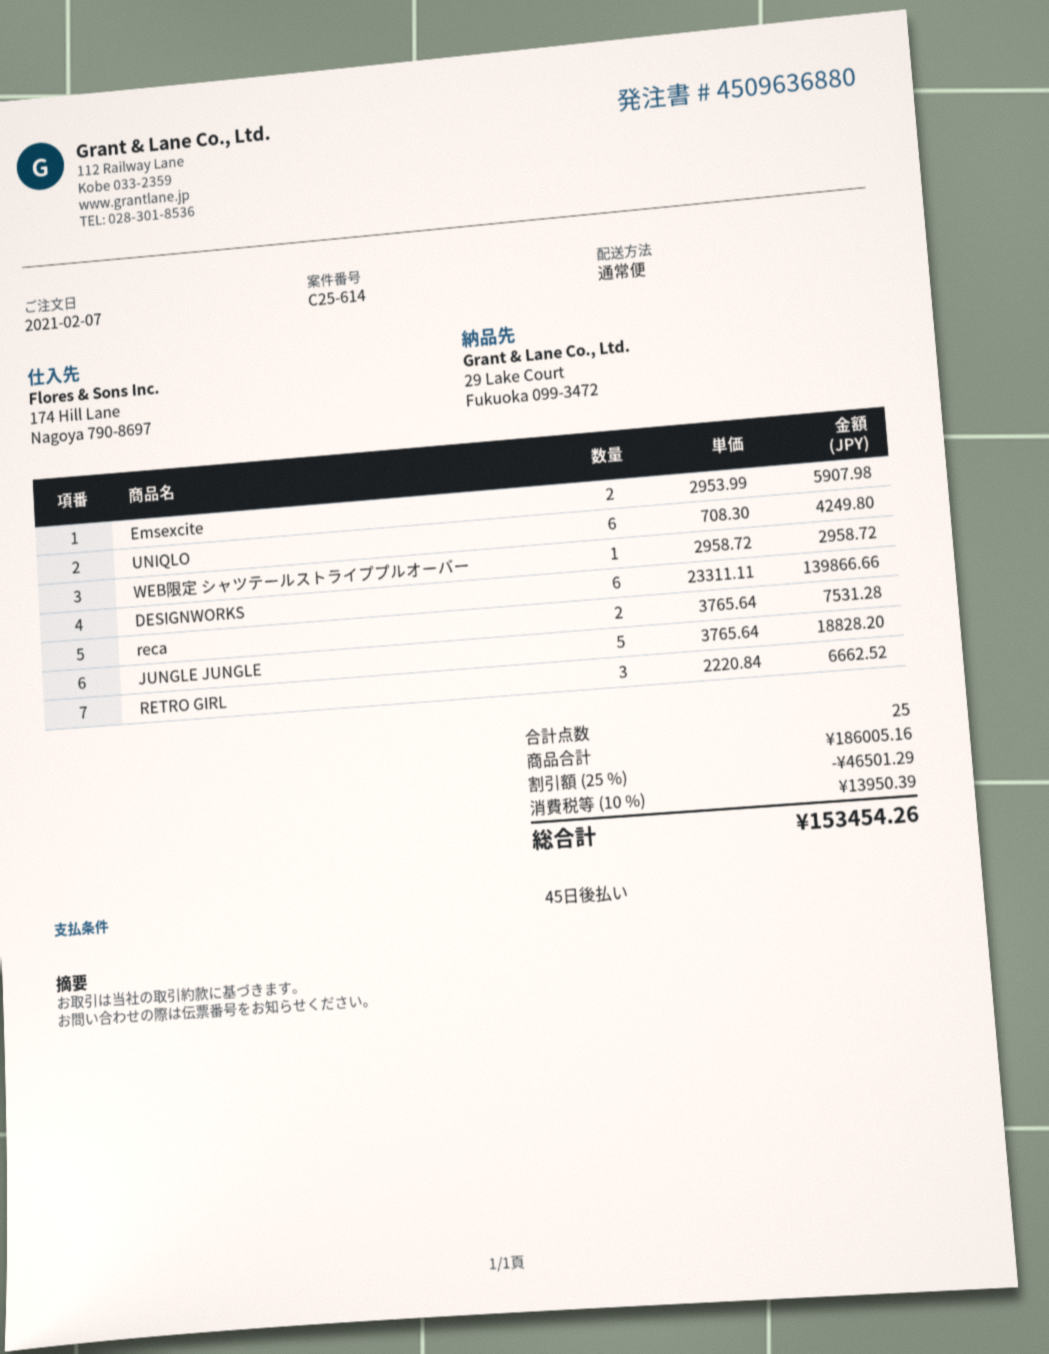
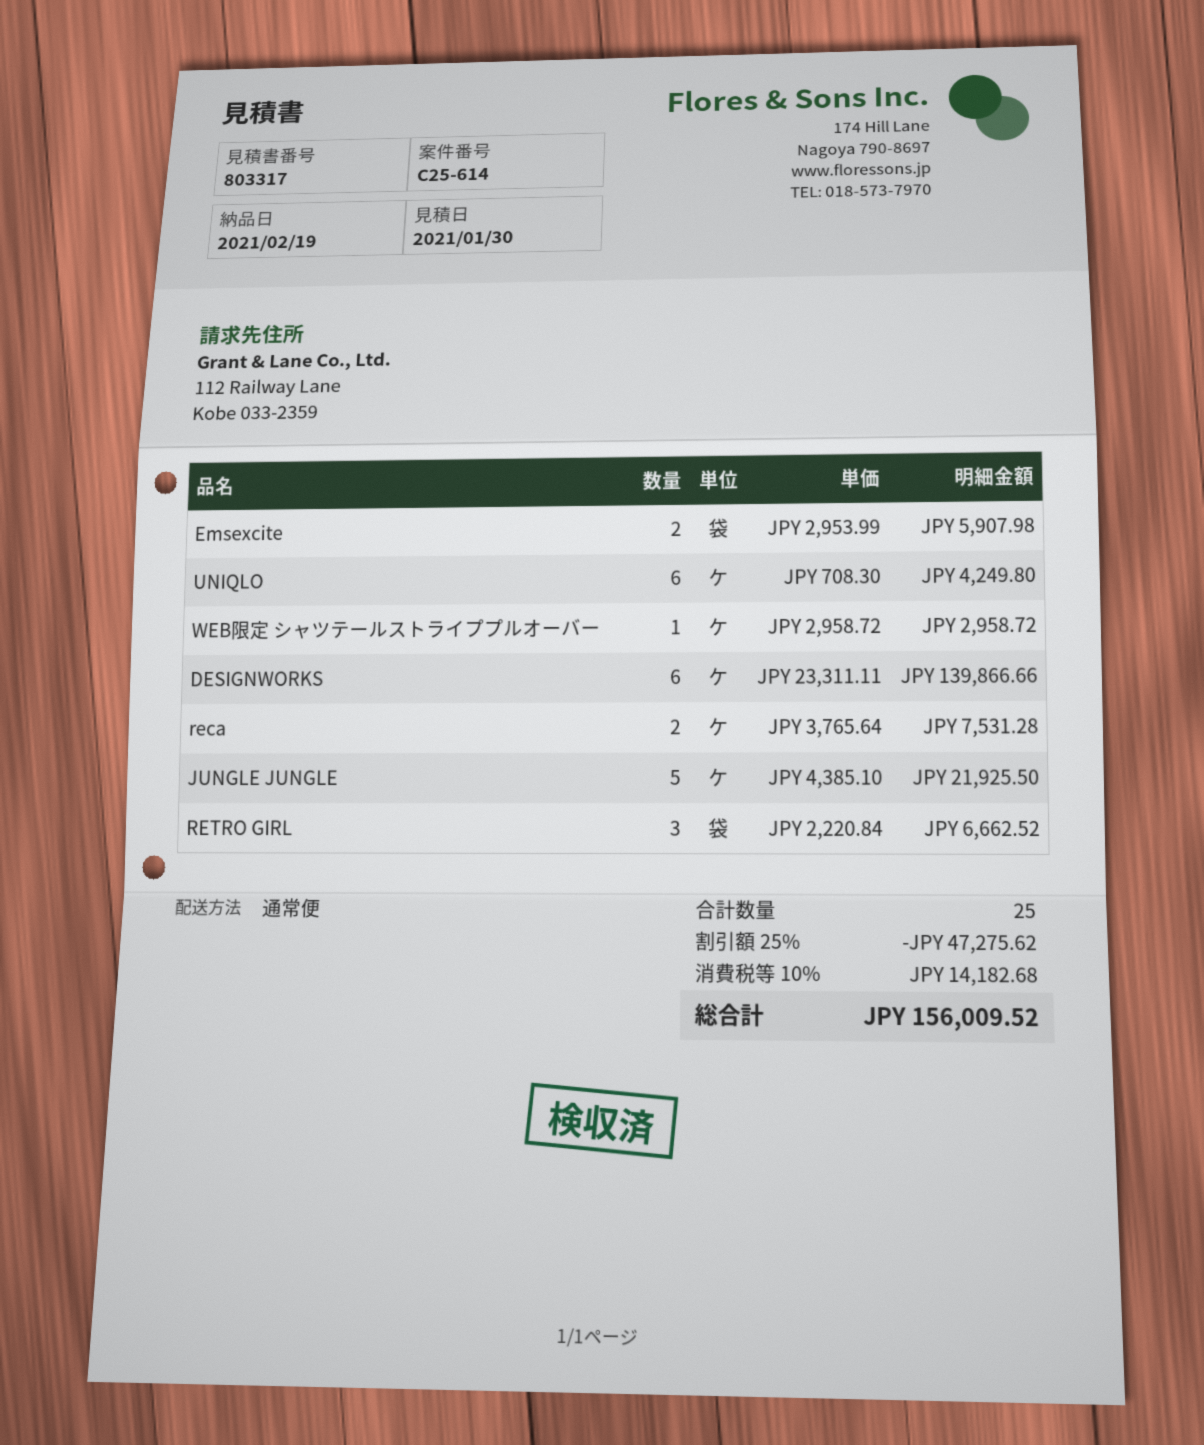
JUNGLE JUNGLE: 5 x 3765.64 = 18828.20 -> 5 x 4385.10 = 21925.50
discount: 25% = 46501.29 -> 25% = 47275.62
tax: 10% = 13950.39 -> 10% = 14182.68
total: 153454.26 -> 156009.52

